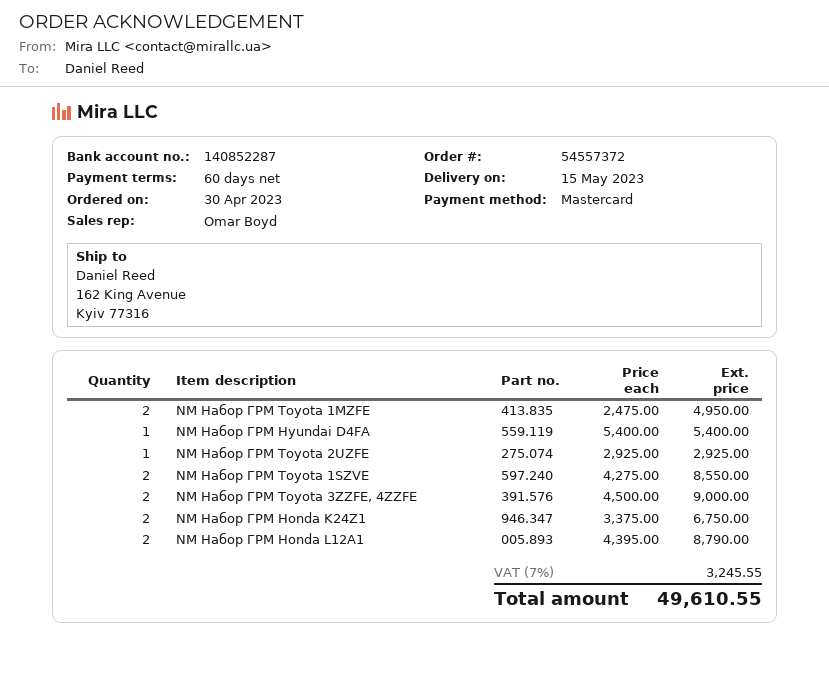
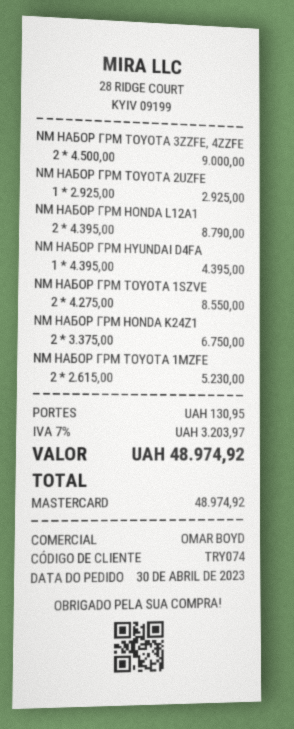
NM Набор ГРМ Toyota 1MZFE: 2 x 2475.00 = 4950.00 -> 2 x 2615.00 = 5230.00
NM Набор ГРМ Hyundai D4FA: 1 x 5400.00 = 5400.00 -> 1 x 4395.00 = 4395.00
shipping: none -> 130.95
tax: 7% = 3245.55 -> 7% = 3203.97
total: 49610.55 -> 48974.92

